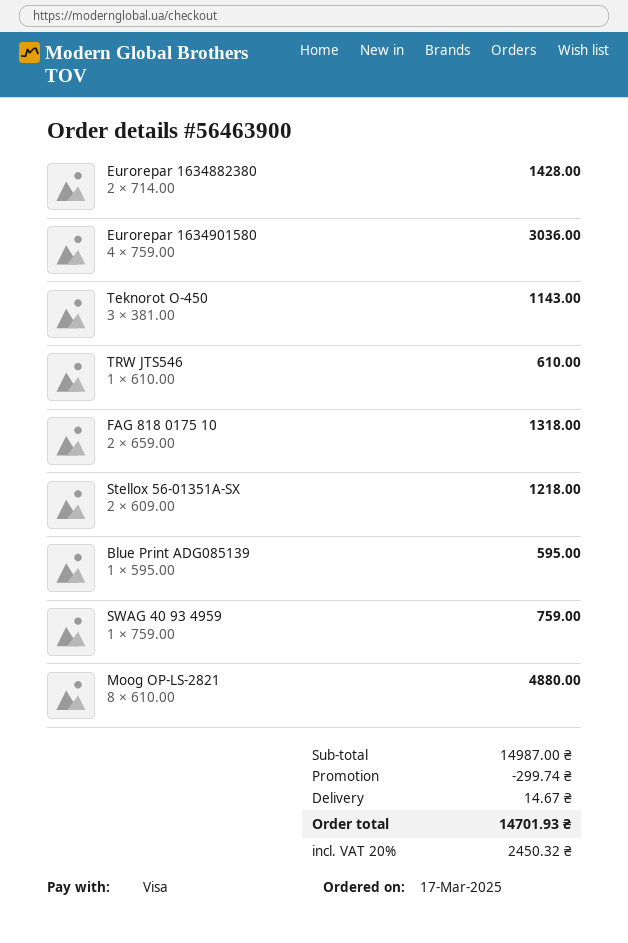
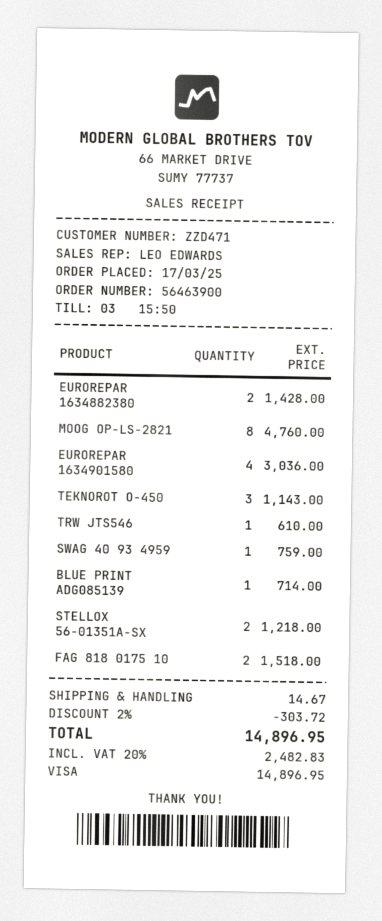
FAG 818 0175 10: 2 for 1318.00 -> 2 for 1518.00
Blue Print ADG085139: 1 for 595.00 -> 1 for 714.00
Moog OP-LS-2821: 8 for 4880.00 -> 8 for 4760.00
discount: 299.74 -> 303.72
tax: 20% = 2450.32 -> 20% = 2482.83
total: 14701.93 -> 14896.95

